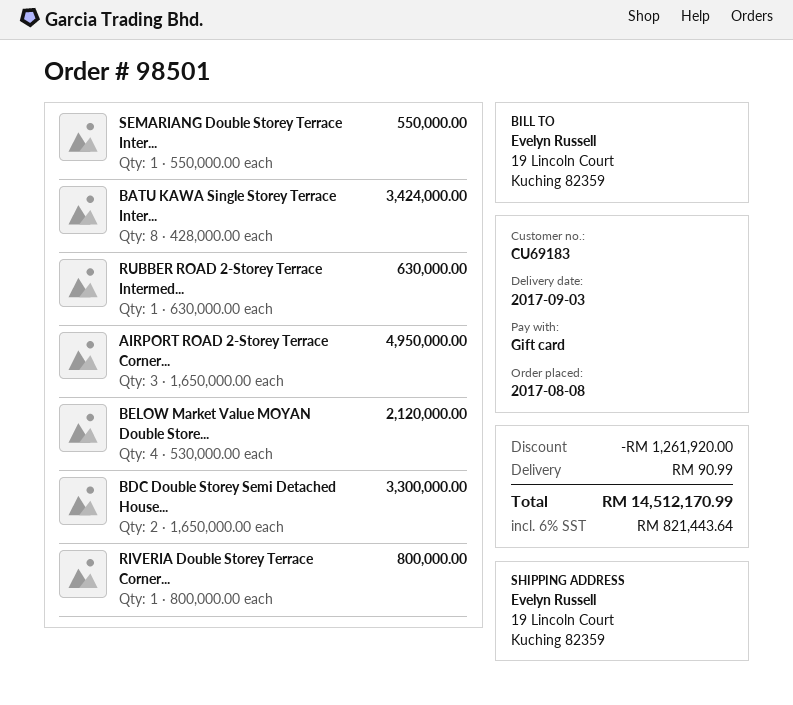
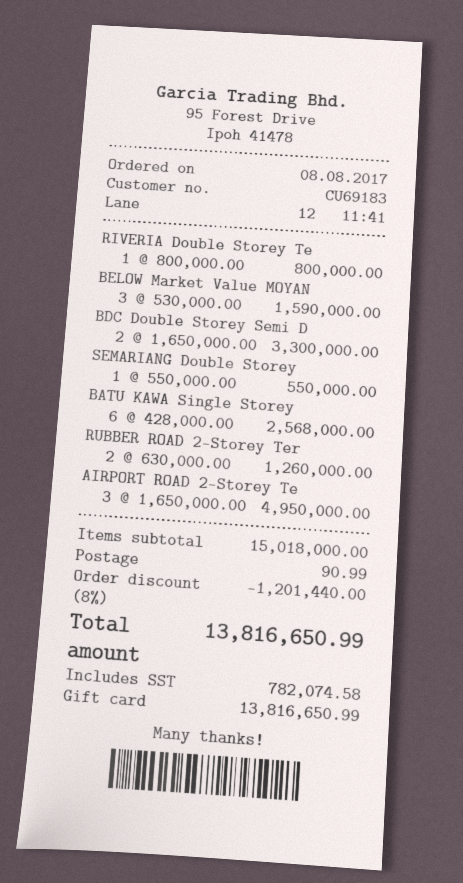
BATU KAWA Single Storey Terrace Inter...: 8 x 428000.00 = 3424000.00 -> 6 x 428000.00 = 2568000.00
RUBBER ROAD 2-Storey Terrace Intermed...: 1 x 630000.00 = 630000.00 -> 2 x 630000.00 = 1260000.00
BELOW Market Value MOYAN Double Store...: 4 x 530000.00 = 2120000.00 -> 3 x 530000.00 = 1590000.00
discount: 1261920.00 -> 1201440.00
tax: 821443.64 -> 782074.58
total: 14512170.99 -> 13816650.99

